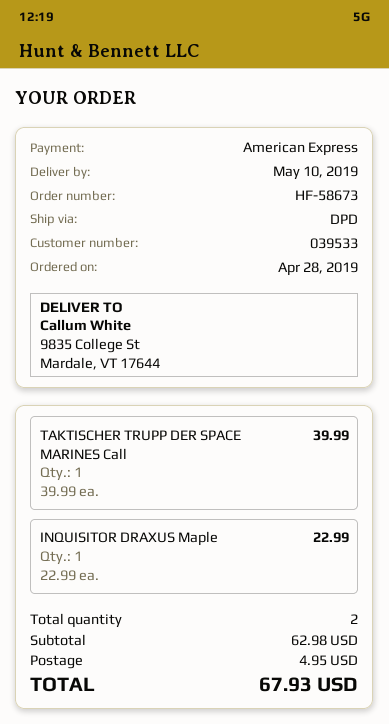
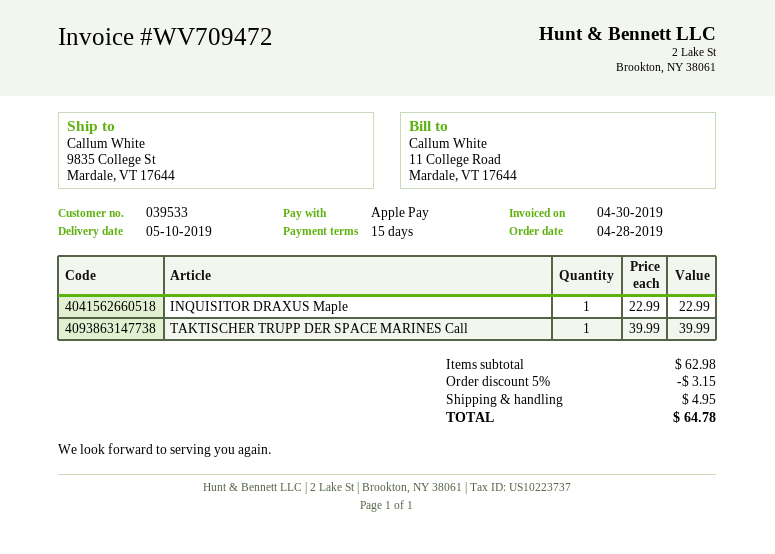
payment method: American Express -> Apple Pay
discount: none -> 5% = 3.15
total: 67.93 -> 64.78

